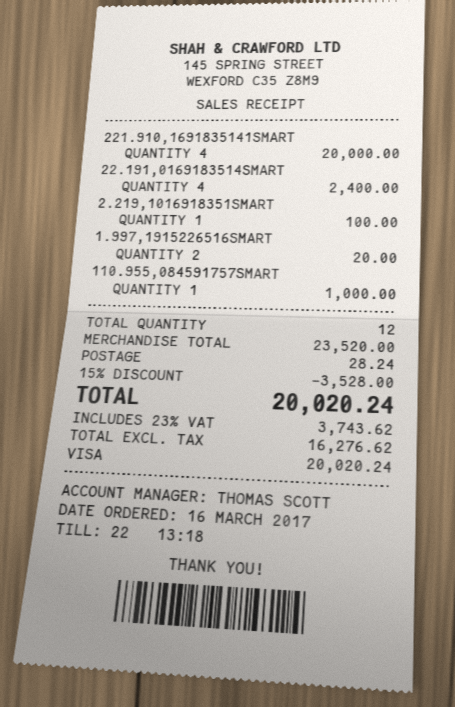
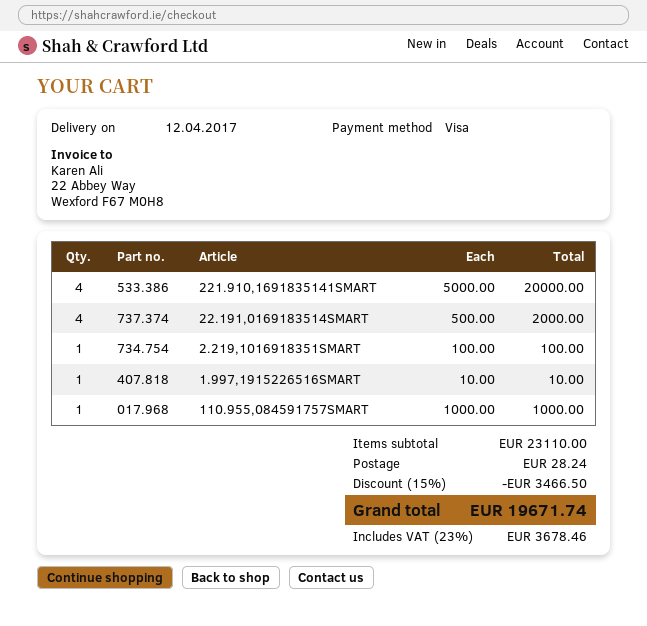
22.191,0169183514SMART: 4 for 2400.00 -> 4 for 2000.00
1.997,1915226516SMART: 2 for 20.00 -> 1 for 10.00
subtotal: 23520.00 -> 23110.00
discount: 15% = 3528.00 -> 15% = 3466.50
tax: 23% = 3743.62 -> 23% = 3678.46
total: 20020.24 -> 19671.74

